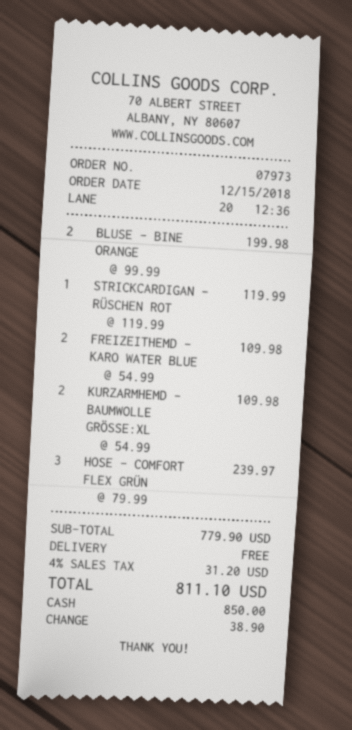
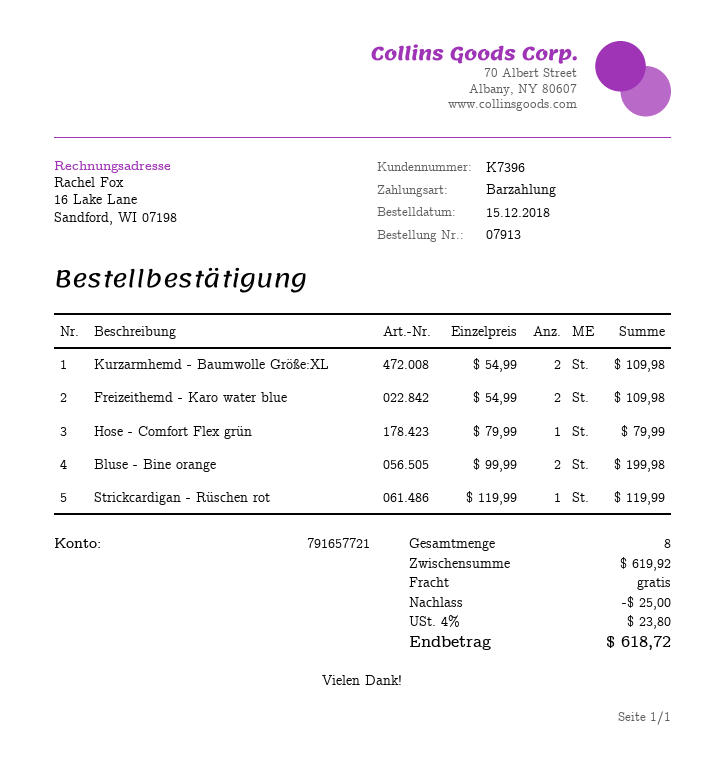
order number: 07973 -> 07913
HOSE - COMFORT FLEX GRÜN: 3 x 79.99 = 239.97 -> 1 x 79.99 = 79.99
subtotal: 779.90 -> 619.92
discount: none -> 25.00
tax: 4% = 31.20 -> 4% = 23.80
total: 811.10 -> 618.72

